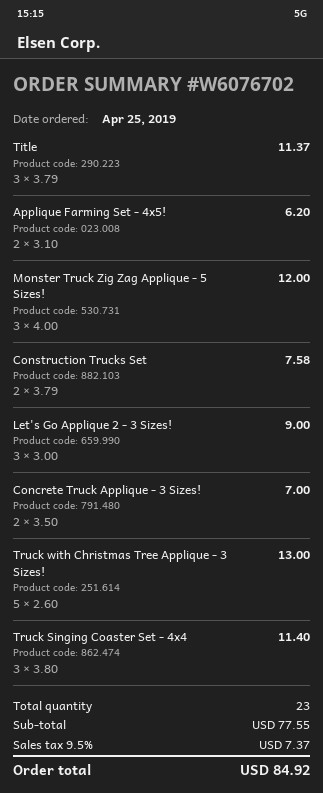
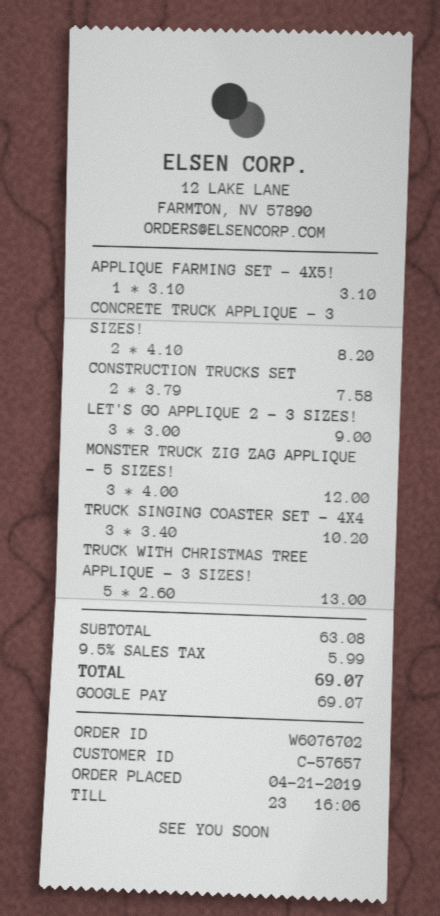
order date: 2019-04-25 -> 2019-04-21
Title: 3 x 3.79 = 11.37 -> none
Applique Farming Set - 4x5!: 2 x 3.10 = 6.20 -> 1 x 3.10 = 3.10
Concrete Truck Applique - 3 Sizes!: 2 x 3.50 = 7.00 -> 2 x 4.10 = 8.20
Truck Singing Coaster Set - 4x4: 3 x 3.80 = 11.40 -> 3 x 3.40 = 10.20
subtotal: 77.55 -> 63.08
tax: 9.5% = 7.37 -> 9.5% = 5.99
total: 84.92 -> 69.07

